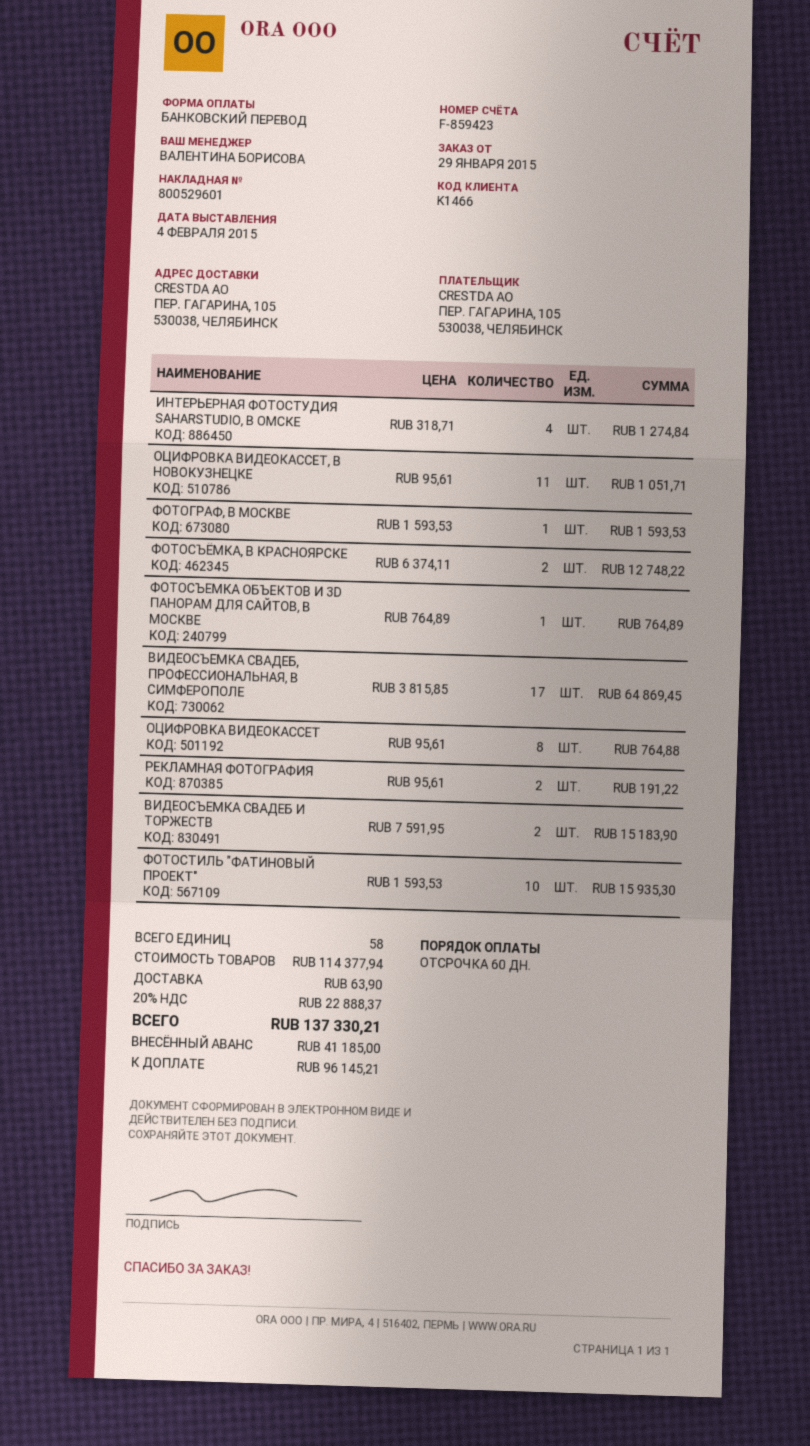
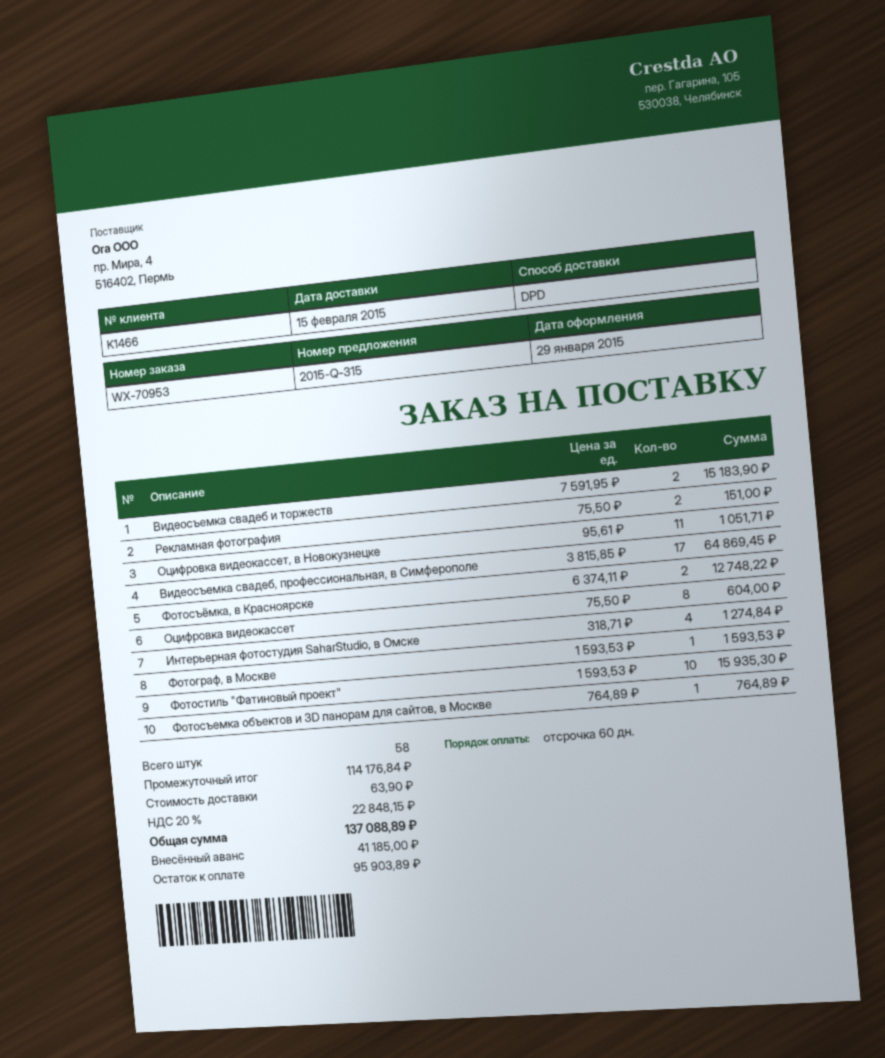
ОЦИФРОВКА ВИДЕОКАССЕТ: 8 x 95.61 = 764.88 -> 8 x 75.50 = 604.00
РЕКЛАМНАЯ ФОТОГРАФИЯ: 2 x 95.61 = 191.22 -> 2 x 75.50 = 151.00
subtotal: 114377.94 -> 114176.84
tax: 20% = 22888.37 -> 20% = 22848.15
total: 137330.21 -> 137088.89
balance: 96145.21 -> 95903.89

